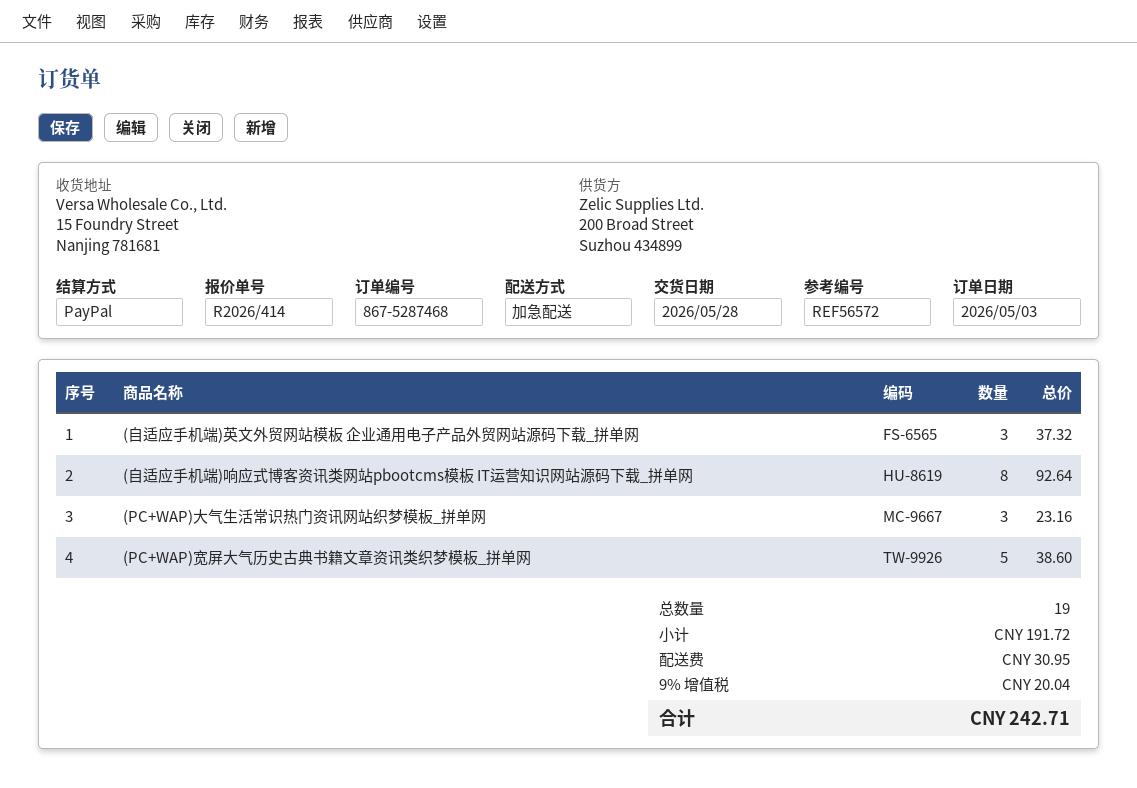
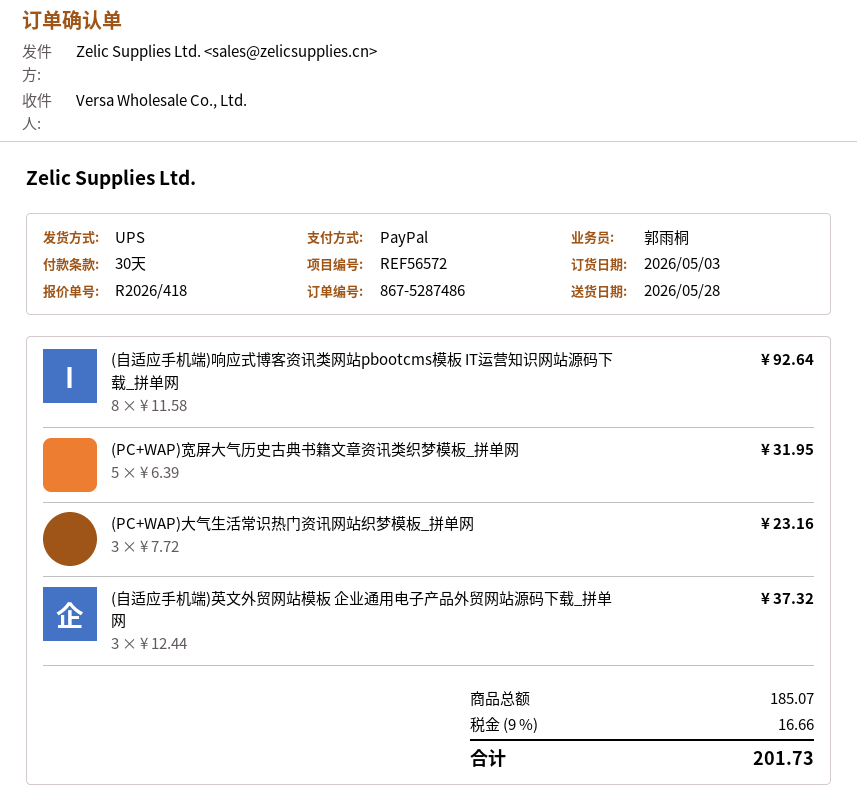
quote number: R2026/414 -> R2026/418
order number: 867-5287468 -> 867-5287486
shipping method: express -> UPS
(PC+WAP)宽屏大气历史古典书籍文章资讯类织梦模板_拼单网: 5 for 38.60 -> 5 for 31.95
subtotal: 191.72 -> 185.07
shipping: 30.95 -> none
tax: 9% = 20.04 -> 9% = 16.66
total: 242.71 -> 201.73

